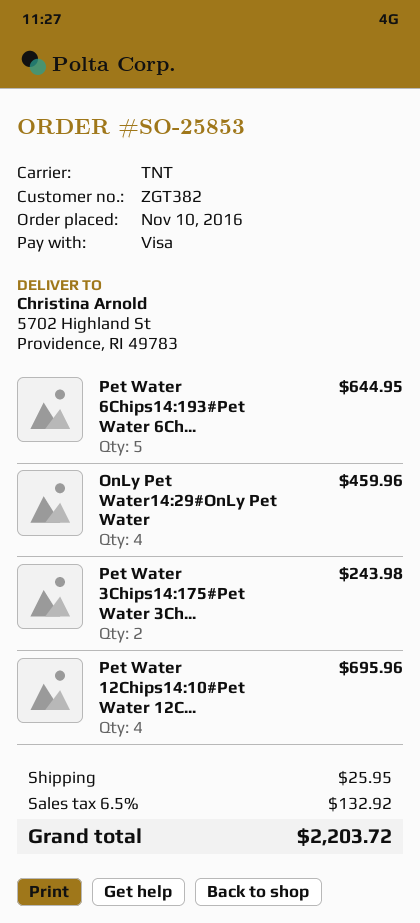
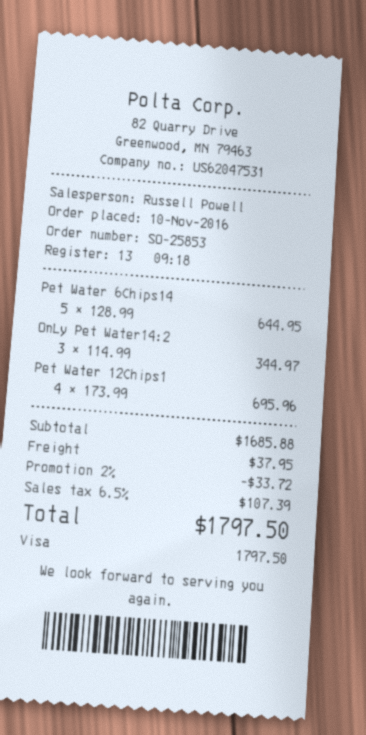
OnLy Pet Water14:29#OnLy Pet Water: 4 for 459.96 -> 3 for 344.97
Pet Water 3Chips14:175#Pet Water 3Ch...: 2 for 243.98 -> none
discount: none -> 2% = 33.72
shipping: 25.95 -> 37.95
tax: 6.5% = 132.92 -> 6.5% = 107.39
total: 2203.72 -> 1797.50

